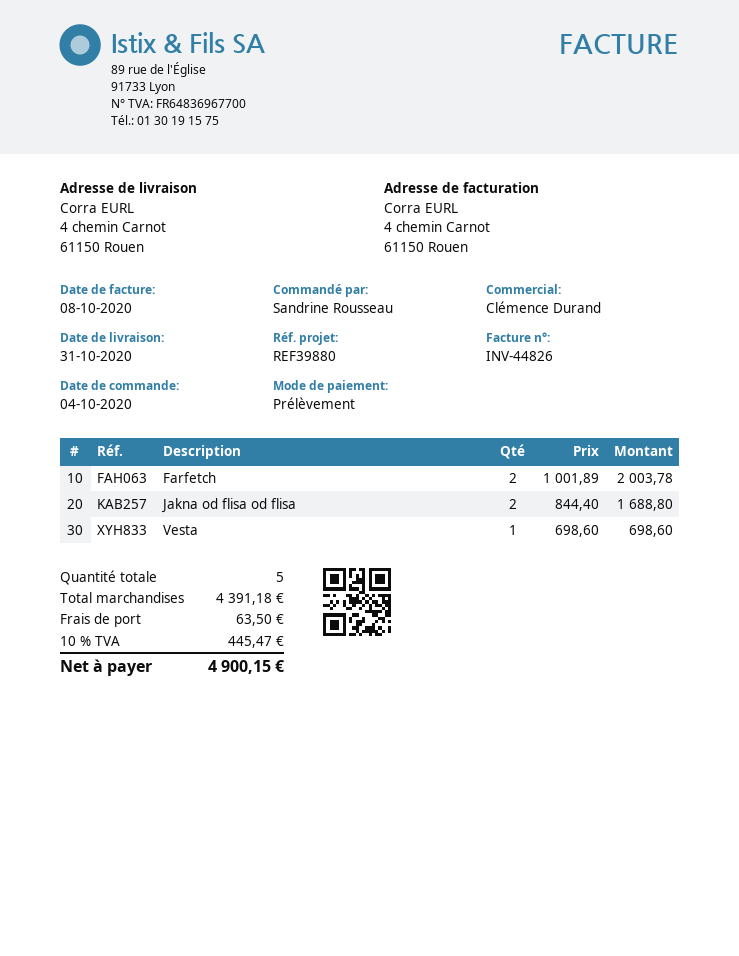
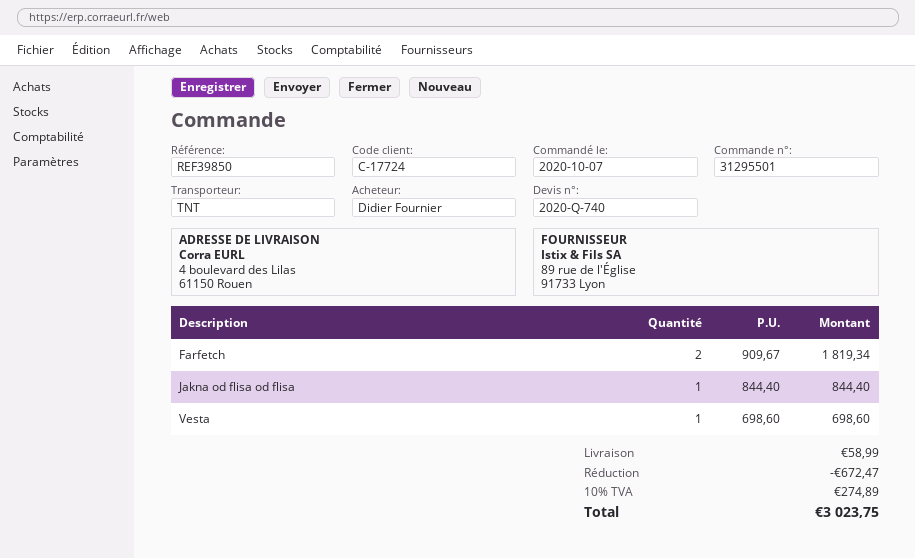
order date: 2020-10-04 -> 2020-10-07
reference: REF39880 -> REF39850
ordered by: Sandrine Rousseau -> Didier Fournier
ship to: 4 chemin Carnot, 61150 Rouen -> 4 boulevard des Lilas, 61150 Rouen
Farfetch: 2 x 1001.89 = 2003.78 -> 2 x 909.67 = 1819.34
Jakna od flisa od flisa: 2 x 844.40 = 1688.80 -> 1 x 844.40 = 844.40
discount: none -> 672.47
shipping: 63.50 -> 58.99
tax: 10% = 445.47 -> 10% = 274.89
total: 4900.15 -> 3023.75

